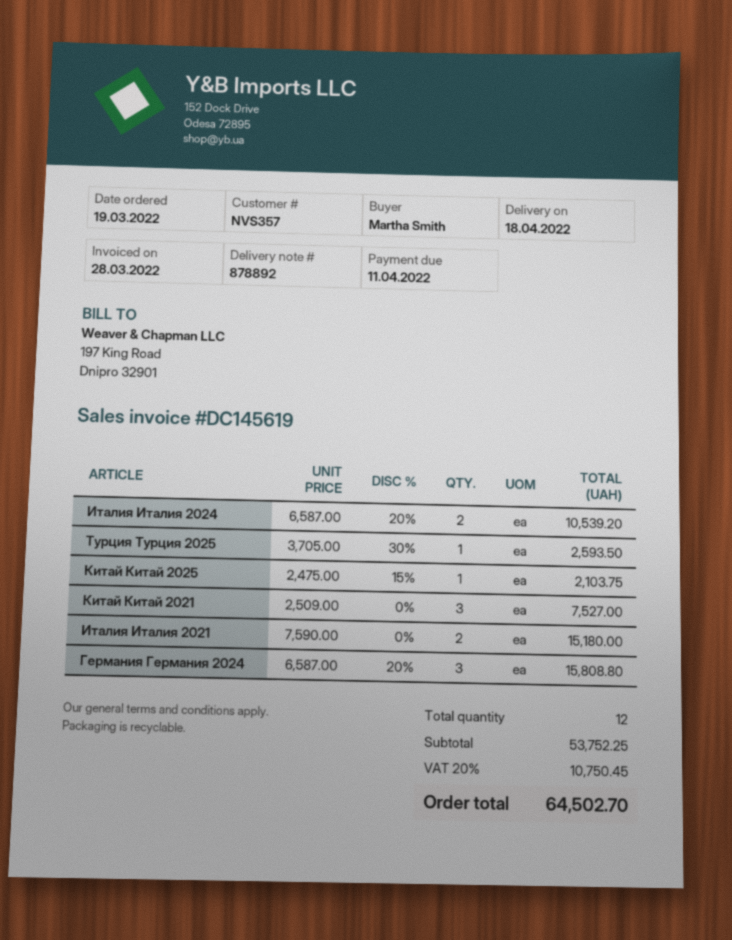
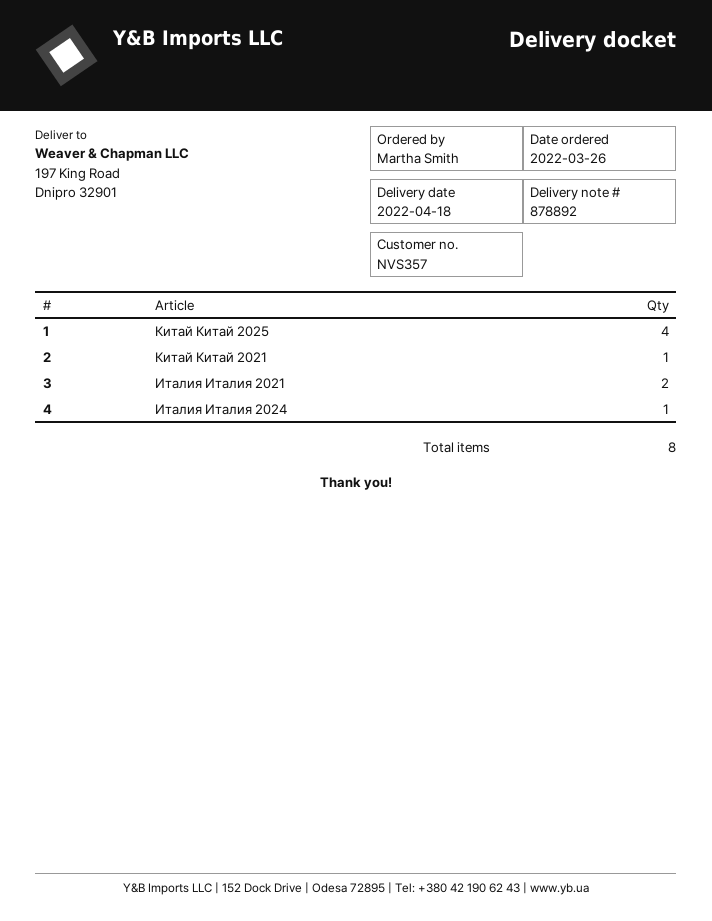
order date: 2022-03-19 -> 2022-03-26
Италия Италия 2024: 2 -> 1
Турция Турция 2025: 1 -> none
Китай Китай 2025: 1 -> 4
Китай Китай 2021: 3 -> 1
Германия Германия 2024: 3 -> none
total quantity: 12 -> 8

